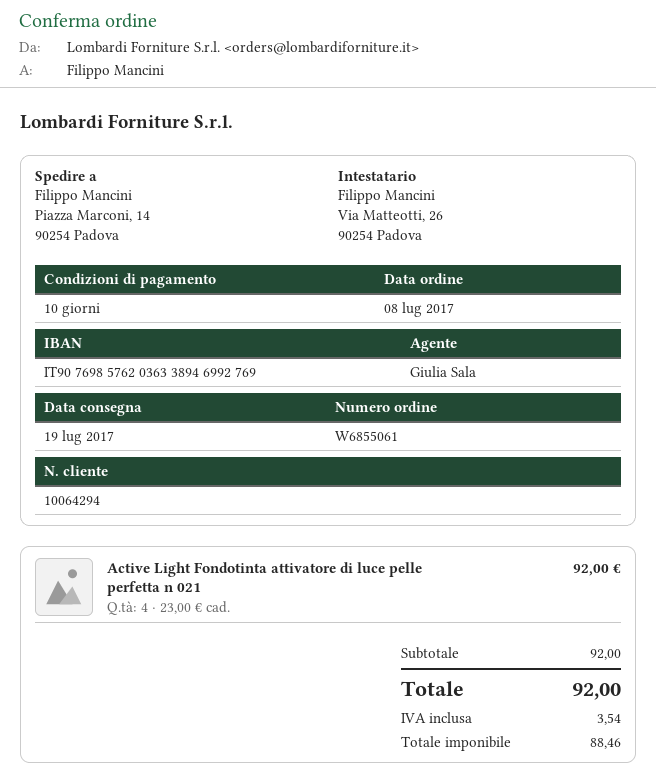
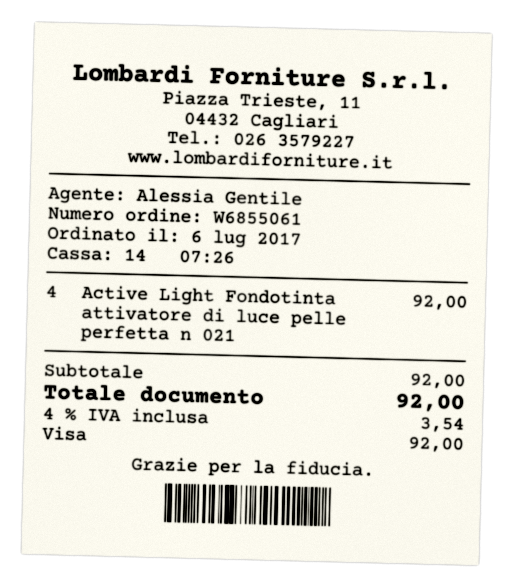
order date: 2017-07-08 -> 2017-07-06
sales rep: Giulia Sala -> Alessia Gentile

